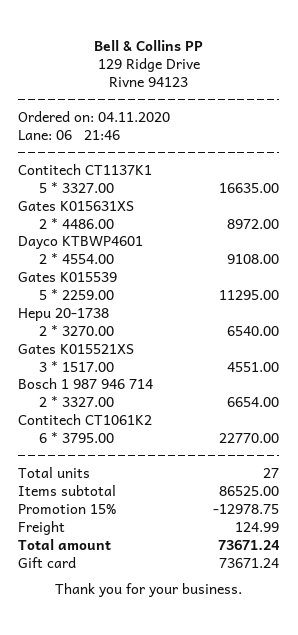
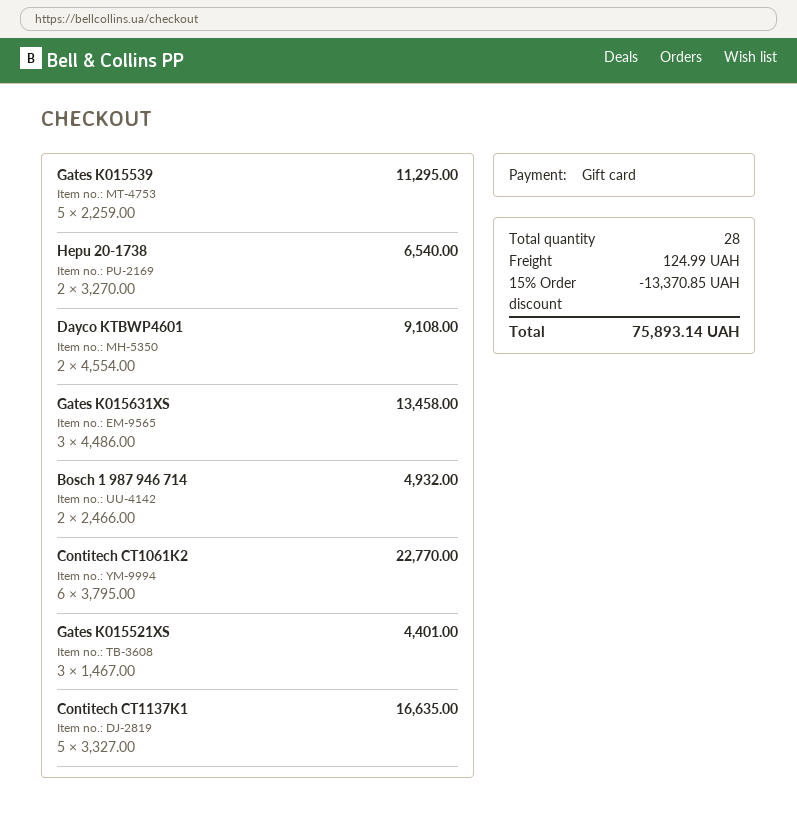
Gates K015631XS: 2 x 4486.00 = 8972.00 -> 3 x 4486.00 = 13458.00
Gates K015521XS: 3 x 1517.00 = 4551.00 -> 3 x 1467.00 = 4401.00
Bosch 1 987 946 714: 2 x 3327.00 = 6654.00 -> 2 x 2466.00 = 4932.00
total quantity: 27 -> 28
discount: 15% = 12978.75 -> 15% = 13370.85
total: 73671.24 -> 75893.14

